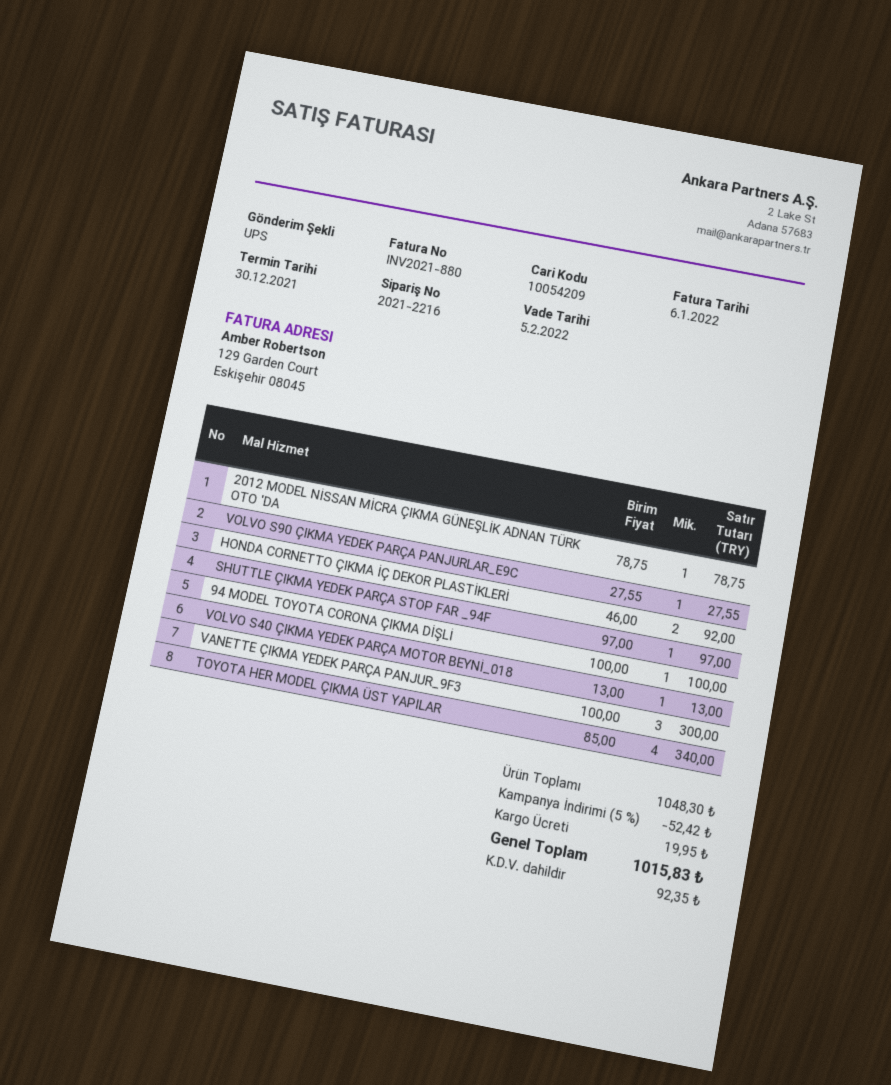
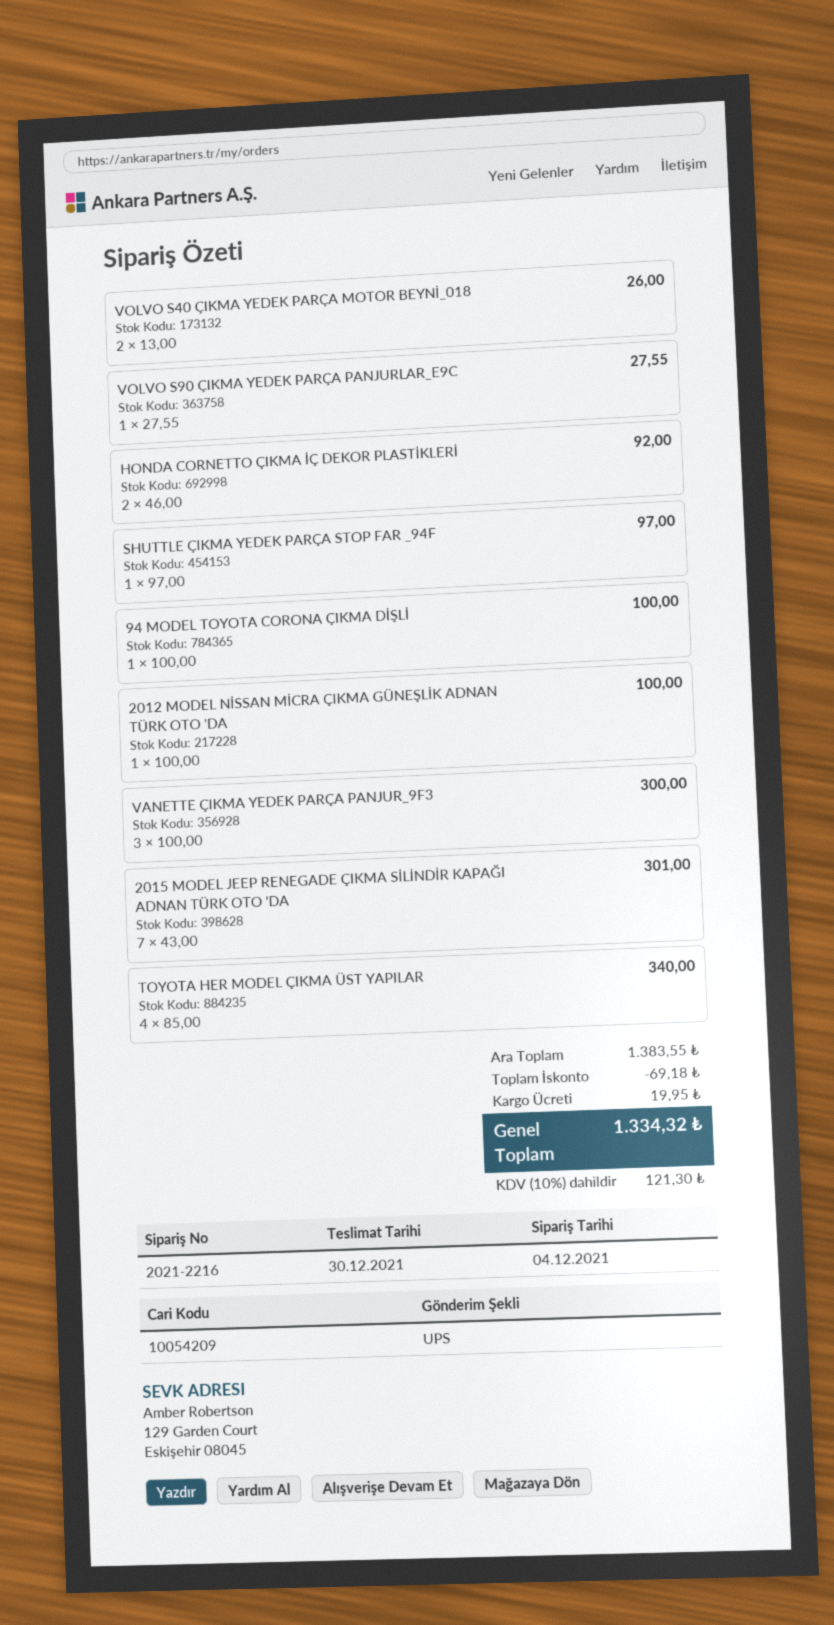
2012 MODEL NİSSAN MİCRA ÇIKMA GÜNEŞLİK ADNAN TÜRK OTO 'DA: 1 x 78.75 = 78.75 -> 1 x 100.00 = 100.00
VOLVO S40 ÇIKMA YEDEK PARÇA MOTOR BEYNİ_018: 1 x 13.00 = 13.00 -> 2 x 13.00 = 26.00
2015 MODEL JEEP RENEGADE ÇIKMA SİLİNDİR KAPAĞI ADNAN TÜRK OTO 'DA: none -> 7 x 43.00 = 301.00
subtotal: 1048.30 -> 1383.55
discount: 52.42 -> 69.18
tax: 92.35 -> 121.30
total: 1015.83 -> 1334.32

